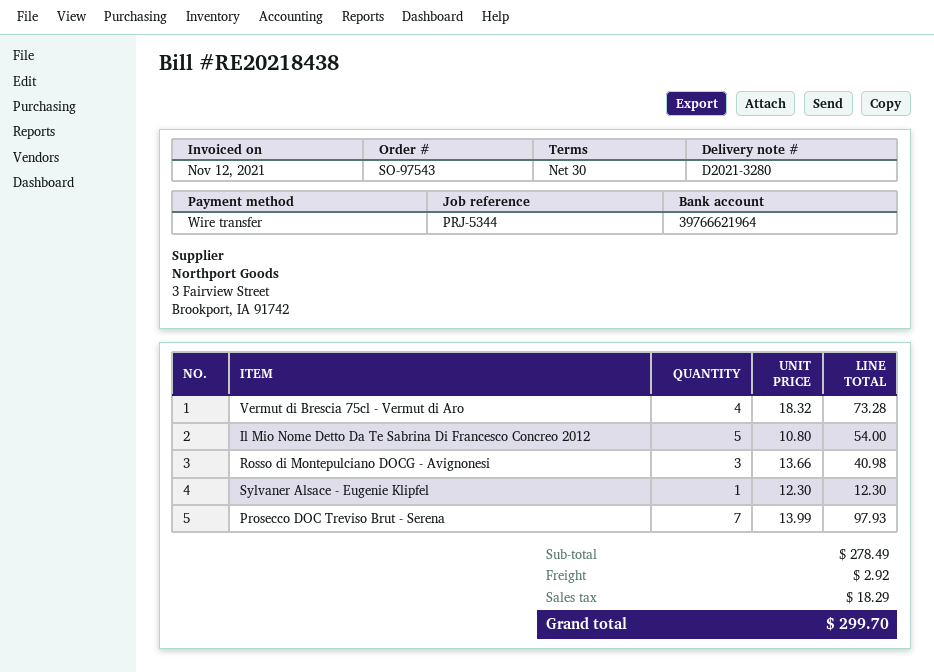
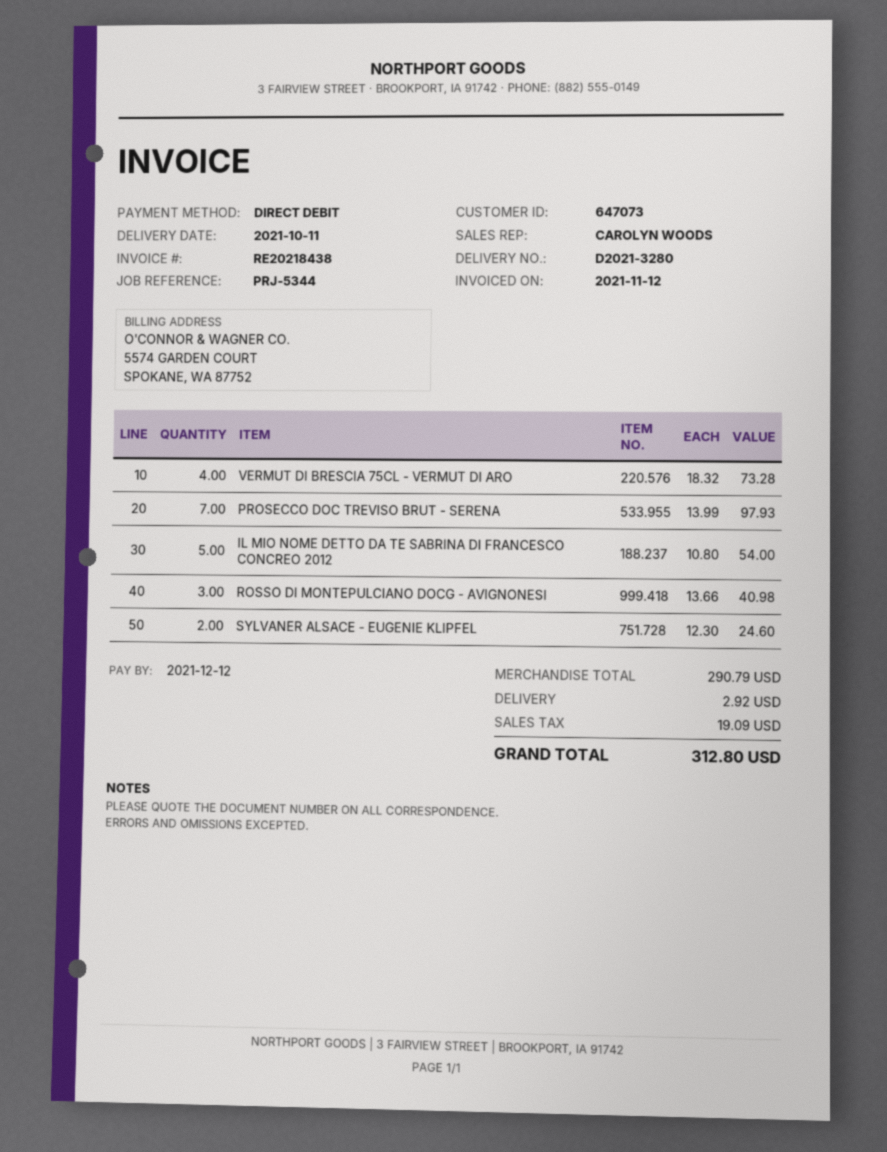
payment method: bank transfer -> direct debit
Sylvaner Alsace - Eugenie Klipfel: 1 x 12.30 = 12.30 -> 2 x 12.30 = 24.60
subtotal: 278.49 -> 290.79
tax: 18.29 -> 19.09
total: 299.70 -> 312.80

